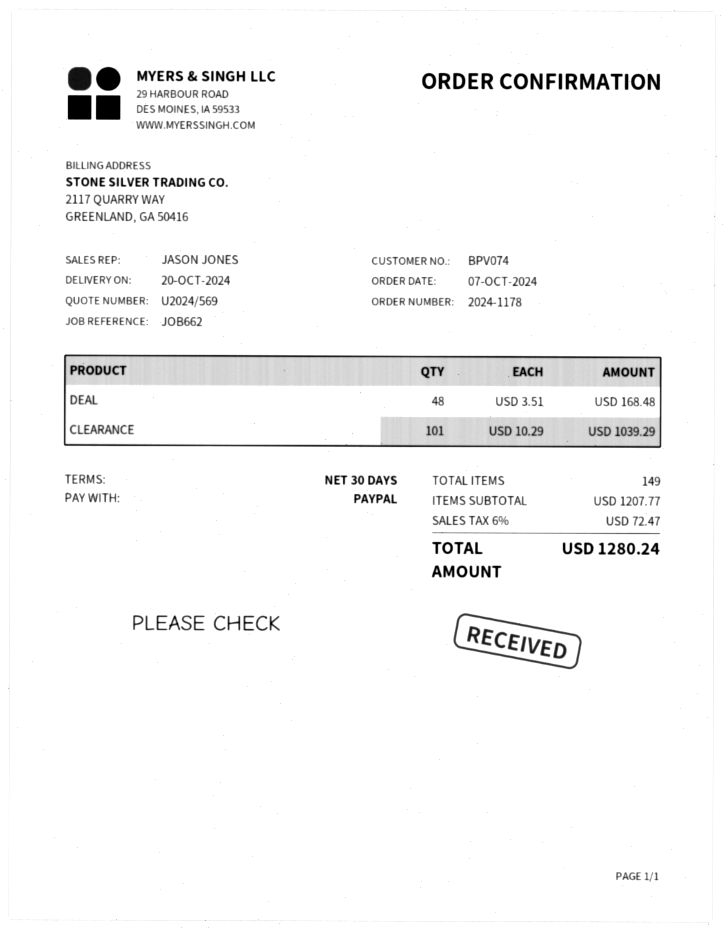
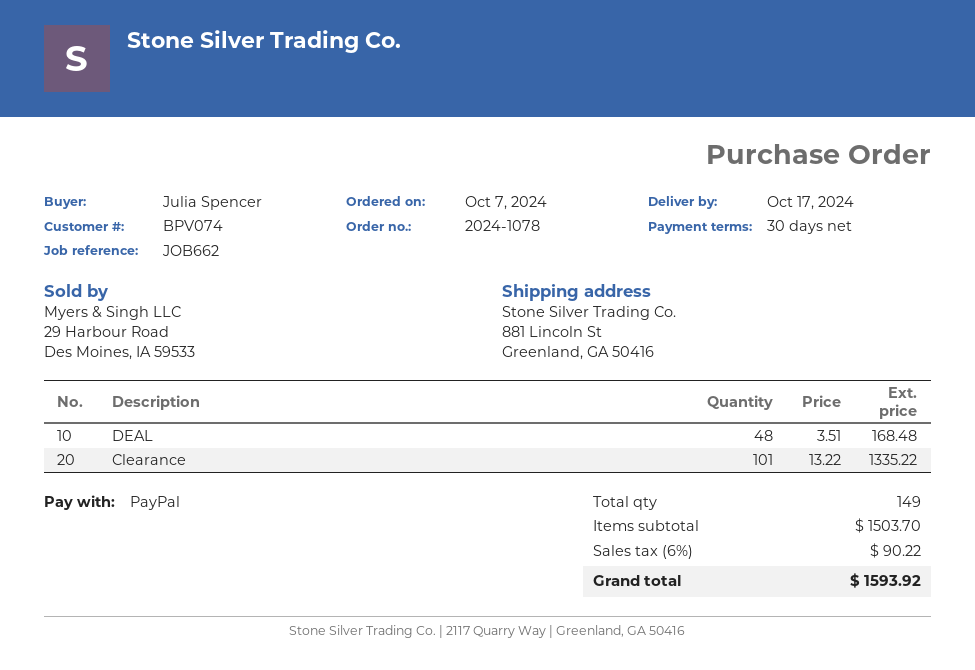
order number: 2024-1178 -> 2024-1078
delivery date: 2024-10-20 -> 2024-10-17
CLEARANCE: 101 x 10.29 = 1039.29 -> 101 x 13.22 = 1335.22
subtotal: 1207.77 -> 1503.70
tax: 6% = 72.47 -> 6% = 90.22
total: 1280.24 -> 1593.92

